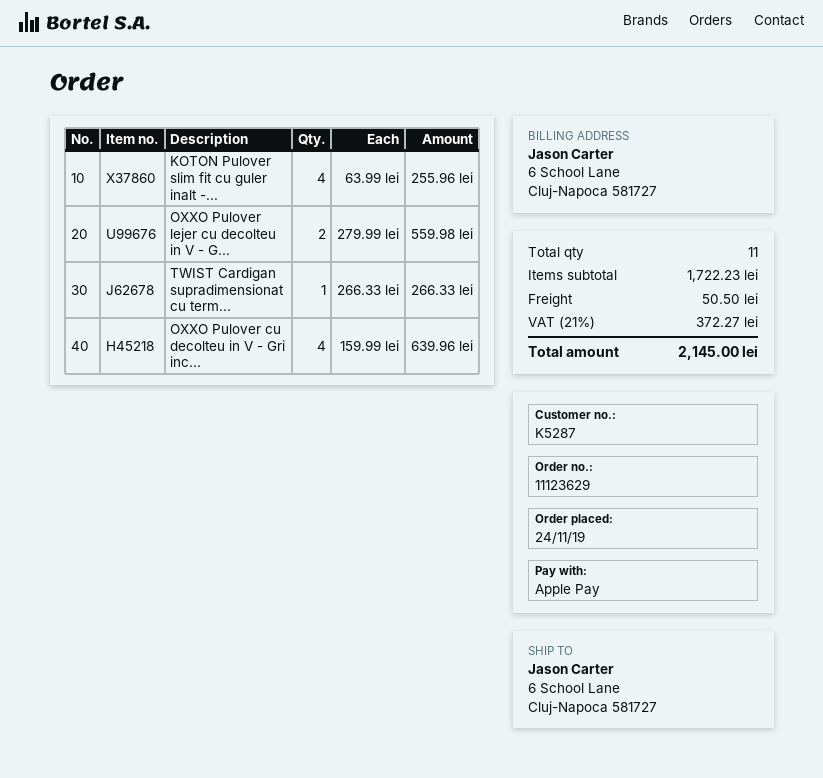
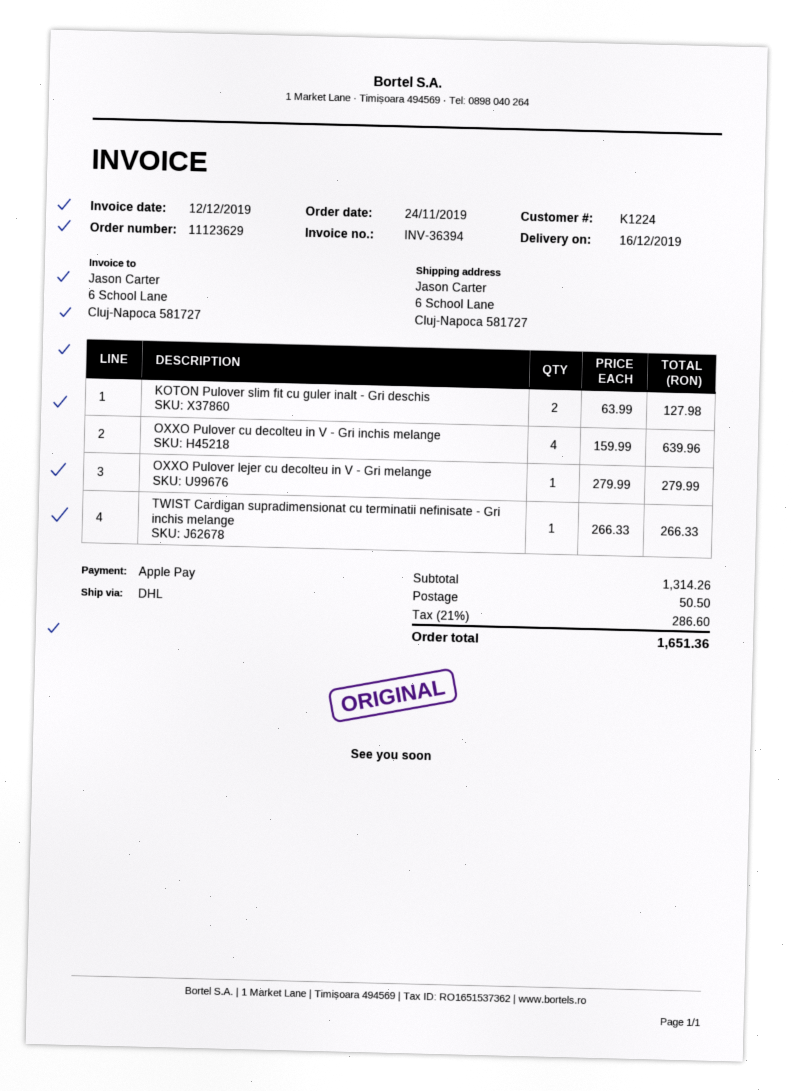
customer number: K5287 -> K1224
KOTON Pulover slim fit cu guler inalt -...: 4 x 63.99 = 255.96 -> 2 x 63.99 = 127.98
OXXO Pulover lejer cu decolteu in V - G...: 2 x 279.99 = 559.98 -> 1 x 279.99 = 279.99
subtotal: 1722.23 -> 1314.26
tax: 21% = 372.27 -> 21% = 286.60
total: 2145.00 -> 1651.36

